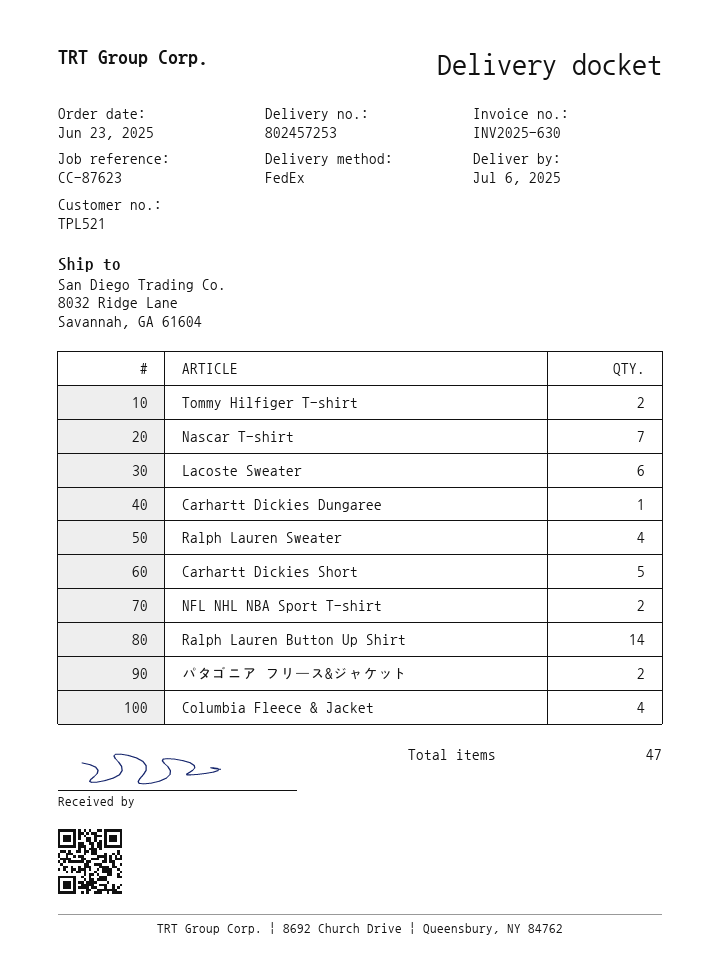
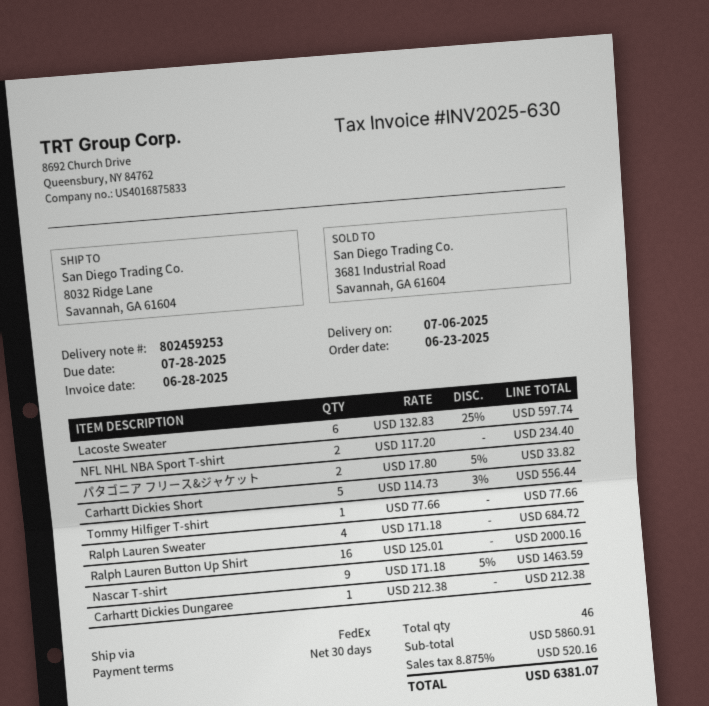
delivery note number: 802457253 -> 802459253
Tommy Hilfiger T-shirt: 2 -> 1
Nascar T-shirt: 7 -> 9
Ralph Lauren Button Up Shirt: 14 -> 16
Columbia Fleece & Jacket: 4 -> none
total quantity: 47 -> 46

